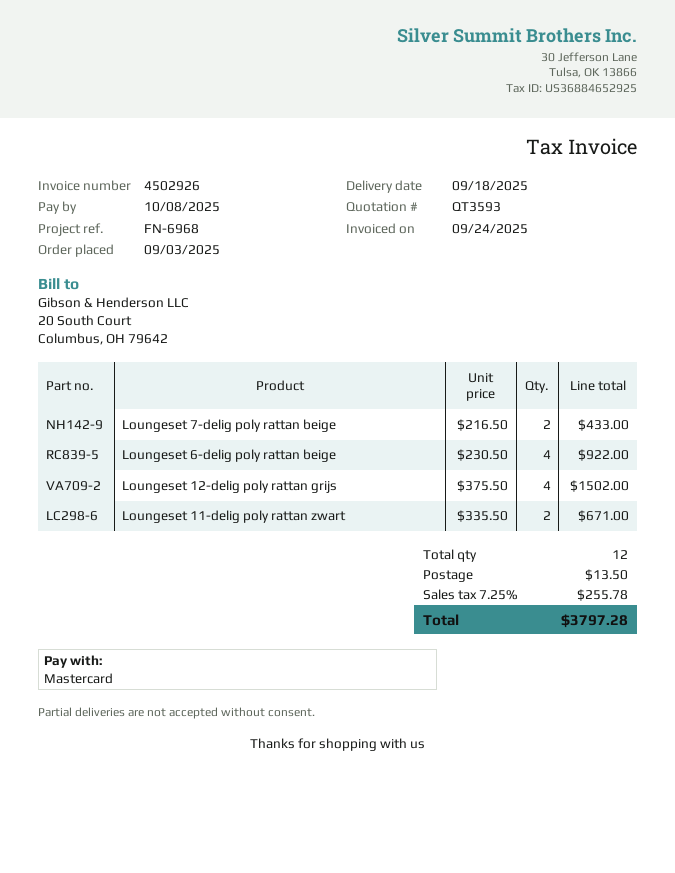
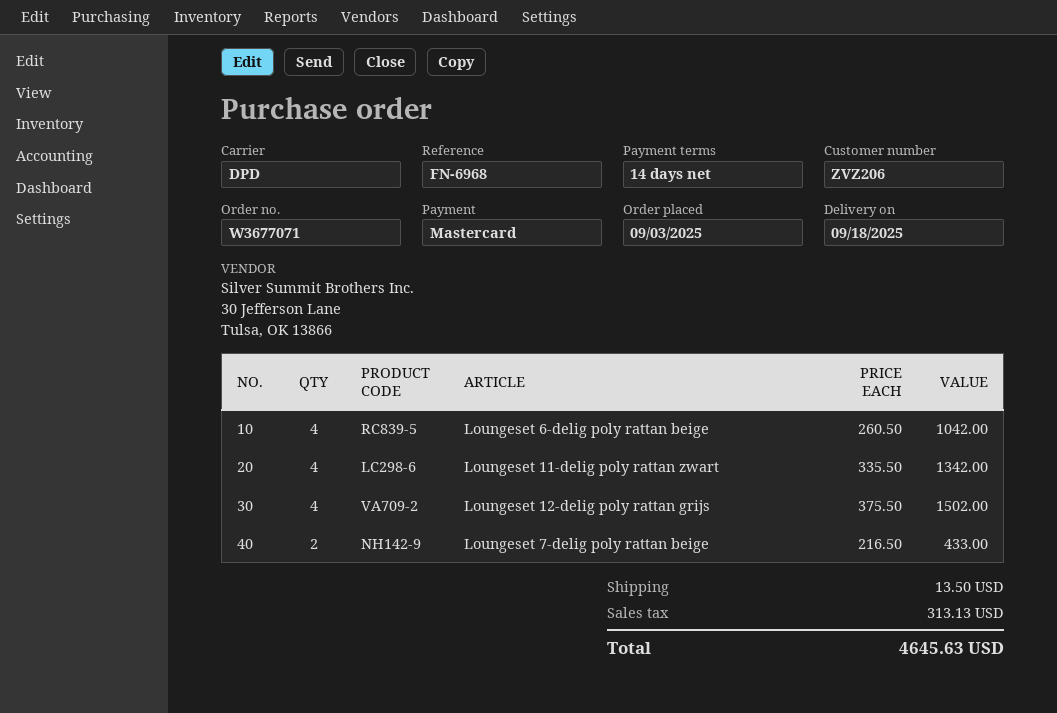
Loungeset 6-delig poly rattan beige: 4 x 230.50 = 922.00 -> 4 x 260.50 = 1042.00
Loungeset 11-delig poly rattan zwart: 2 x 335.50 = 671.00 -> 4 x 335.50 = 1342.00
tax: 255.78 -> 313.13
total: 3797.28 -> 4645.63

